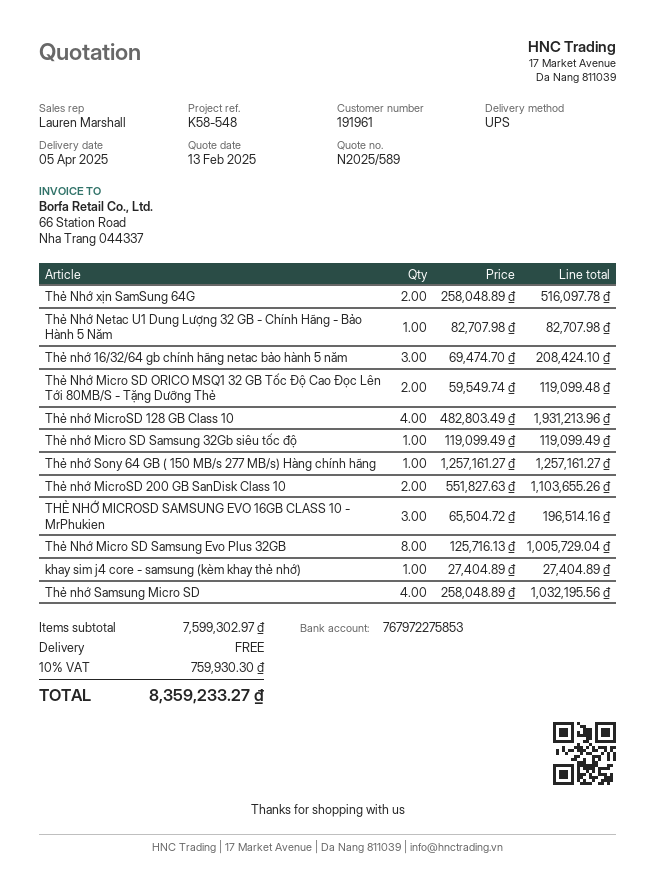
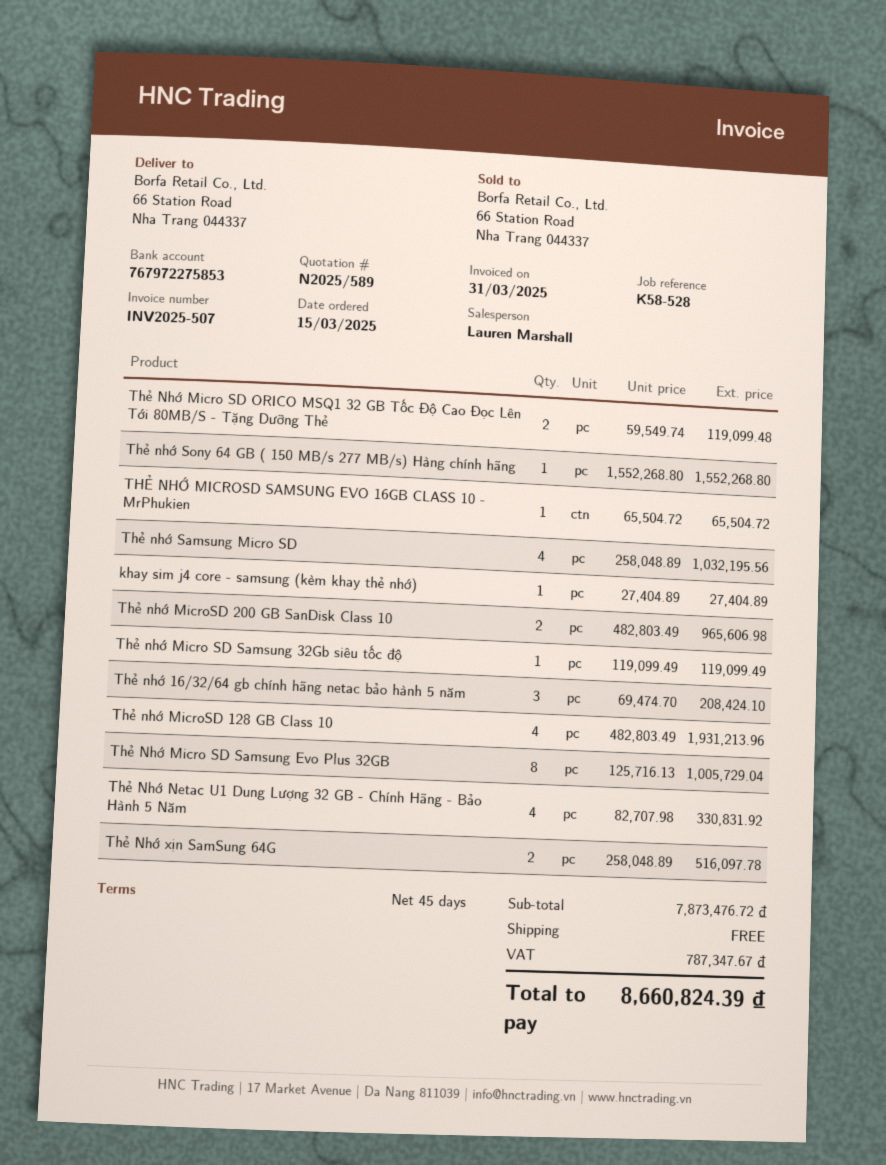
reference: K58-548 -> K58-528
Thẻ Nhớ Netac U1 Dung Lượng 32 GB - Chính Hãng - Bảo Hành 5 Năm: 1 x 82707.98 = 82707.98 -> 4 x 82707.98 = 330831.92
Thẻ nhớ Sony 64 GB ( 150 MB/s 277 MB/s) Hàng chính hãng: 1 x 1257161.27 = 1257161.27 -> 1 x 1552268.80 = 1552268.80
Thẻ nhớ MicroSD 200 GB SanDisk Class 10: 2 x 551827.63 = 1103655.26 -> 2 x 482803.49 = 965606.98
THẺ NHỚ MICROSD SAMSUNG EVO 16GB CLASS 10 - MrPhukien: 3 x 65504.72 = 196514.16 -> 1 x 65504.72 = 65504.72
subtotal: 7599302.97 -> 7873476.72
tax: 759930.30 -> 787347.67
total: 8359233.27 -> 8660824.39

